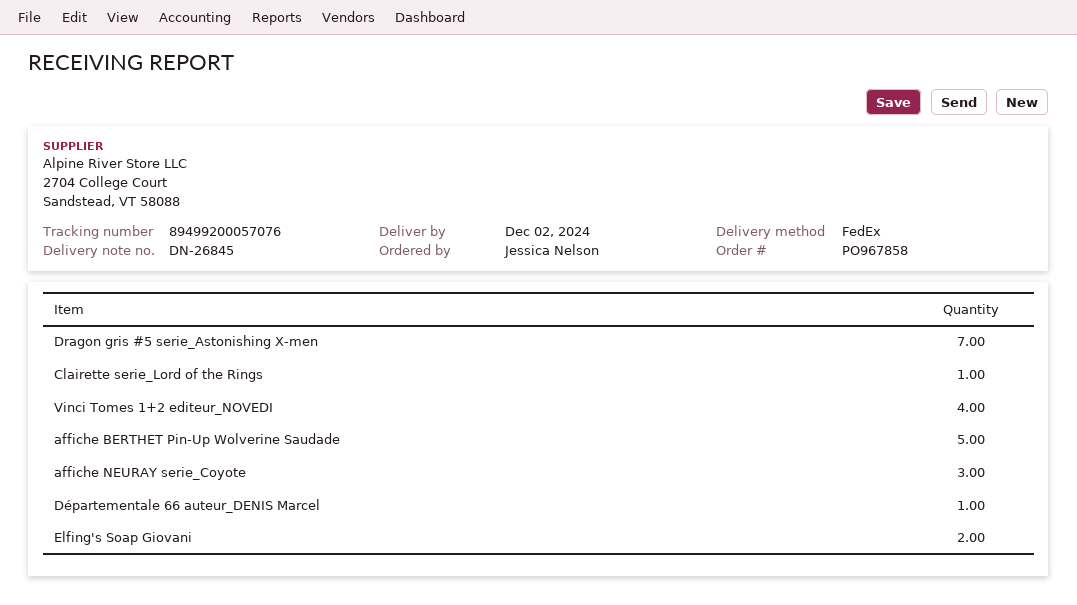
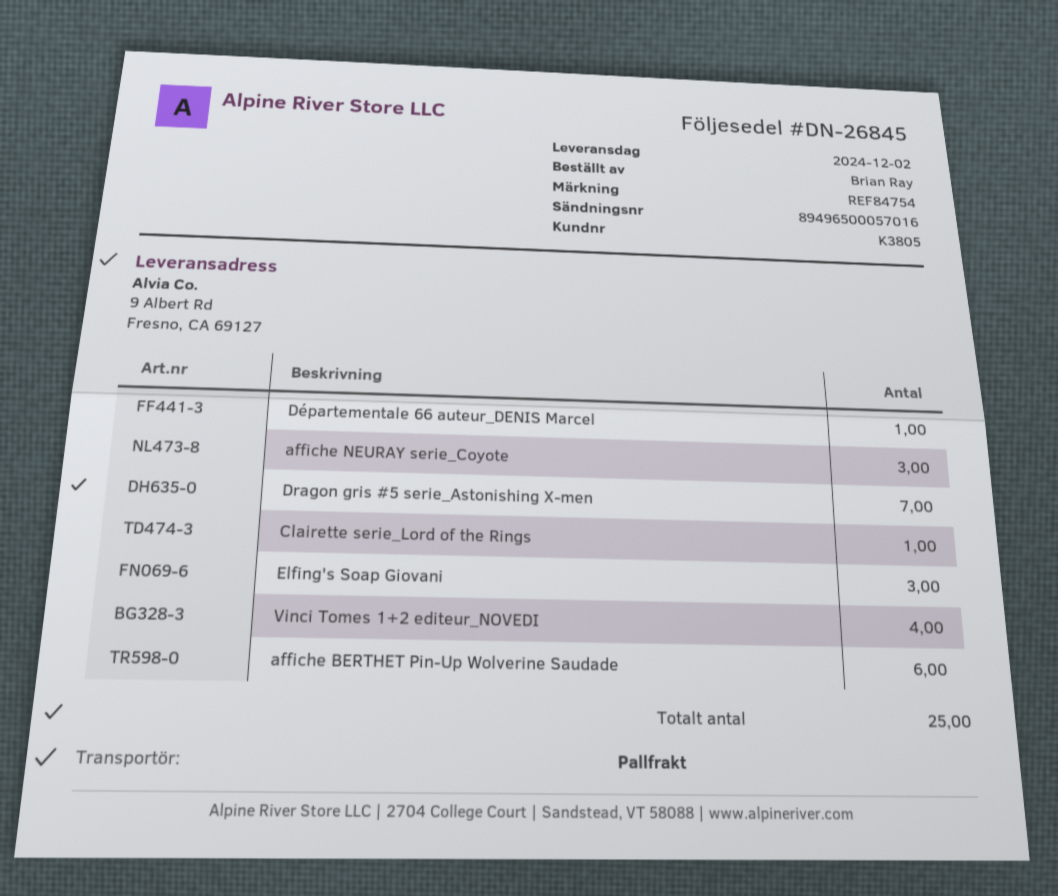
ordered by: Jessica Nelson -> Brian Ray
shipping method: FedEx -> pallet freight
tracking number: 89499200057076 -> 89496500057016
affiche BERTHET Pin-Up Wolverine Saudade: 5 -> 6
Elfing's Soap Giovani: 2 -> 3

